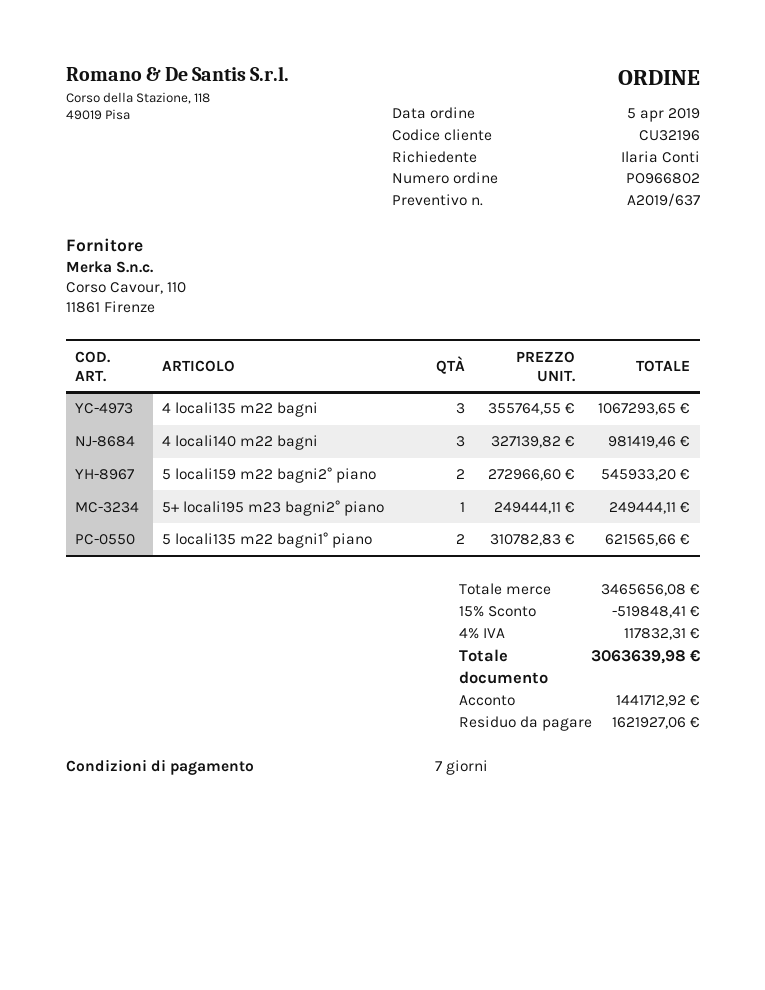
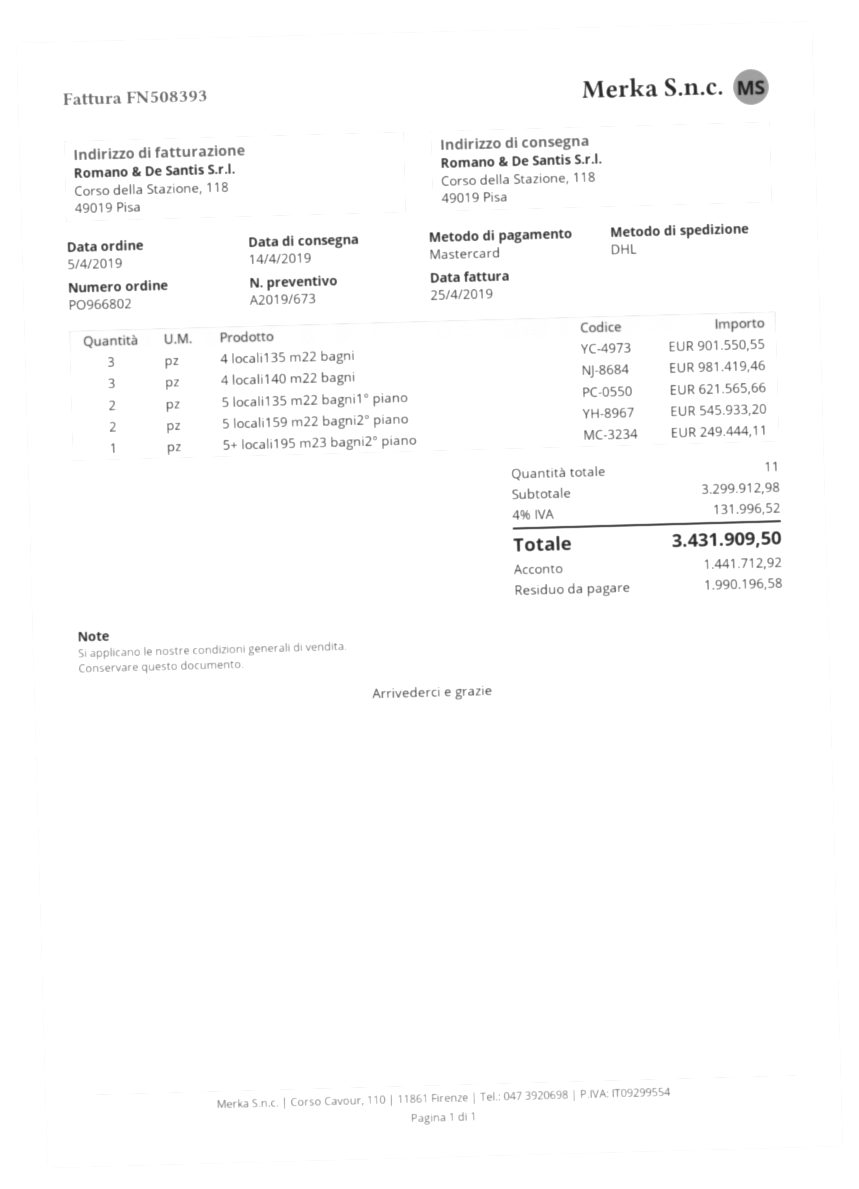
quote number: A2019/637 -> A2019/673
4 locali135 m22 bagni: 3 for 1067293.65 -> 3 for 901550.55
subtotal: 3465656.08 -> 3299912.98
discount: 15% = 519848.41 -> none
tax: 4% = 117832.31 -> 4% = 131996.52
total: 3063639.98 -> 3431909.50
balance: 1621927.06 -> 1990196.58

